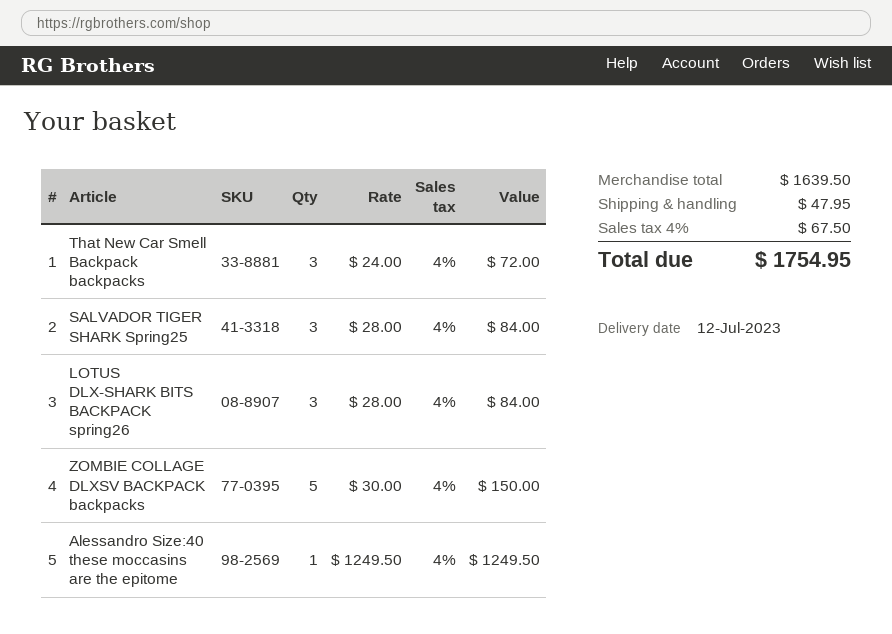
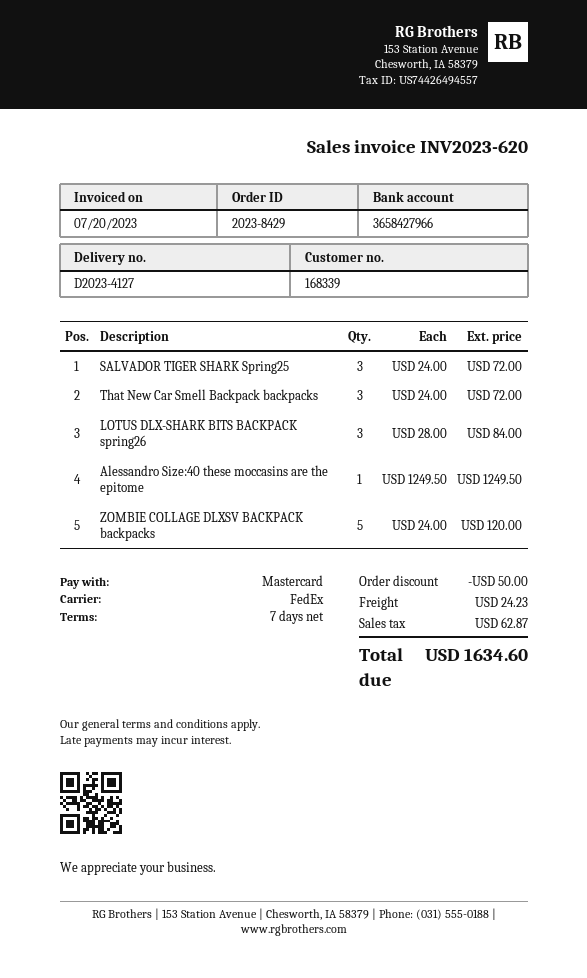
SALVADOR TIGER SHARK Spring25: 3 x 28.00 = 84.00 -> 3 x 24.00 = 72.00
ZOMBIE COLLAGE DLXSV BACKPACK backpacks: 5 x 30.00 = 150.00 -> 5 x 24.00 = 120.00
discount: none -> 50.00
shipping: 47.95 -> 24.23
tax: 67.50 -> 62.87
total: 1754.95 -> 1634.60

